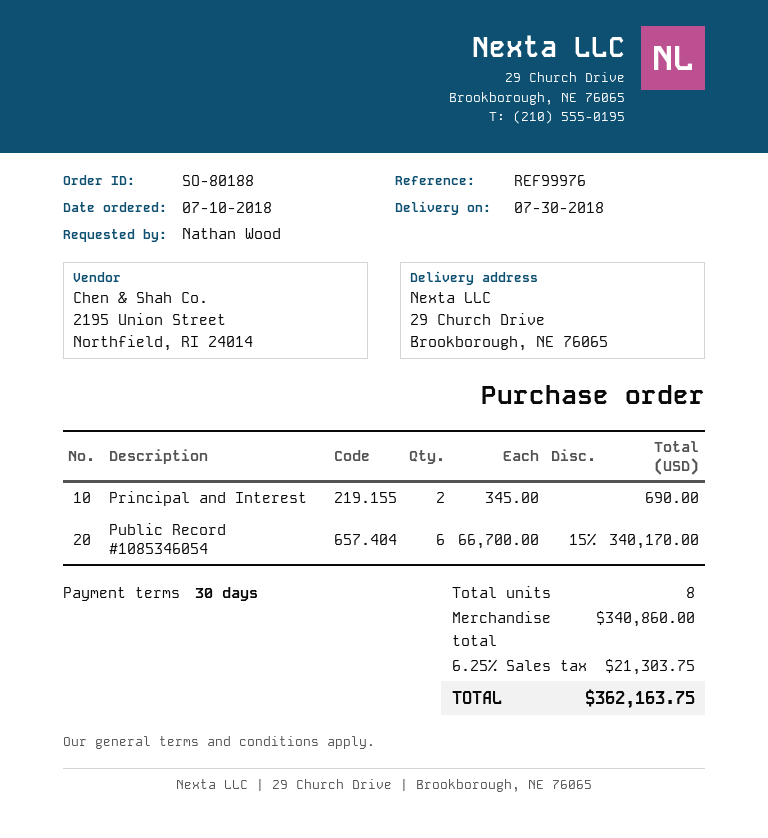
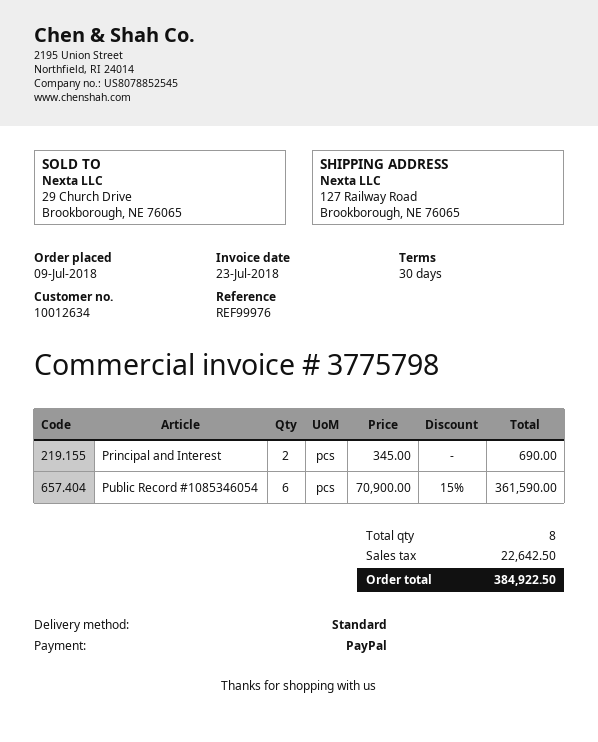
order date: 2018-07-10 -> 2018-07-09
ship to: 29 Church Drive, Brookborough, NE 76065 -> 127 Railway Road, Brookborough, NE 76065
Public Record #1085346054: 6 x 66700.00 - 15% = 340170.00 -> 6 x 70900.00 - 15% = 361590.00
tax: 21303.75 -> 22642.50
total: 362163.75 -> 384922.50

